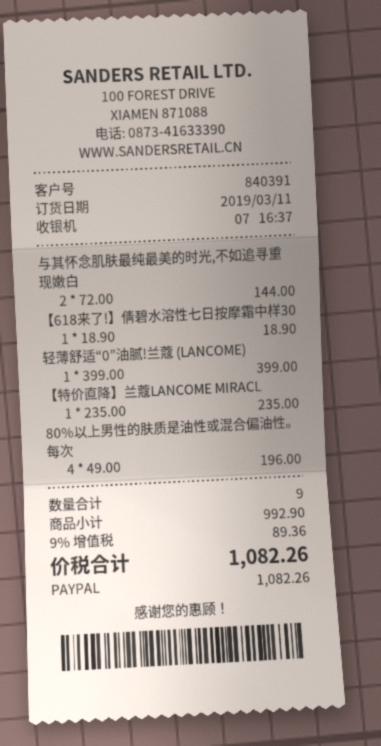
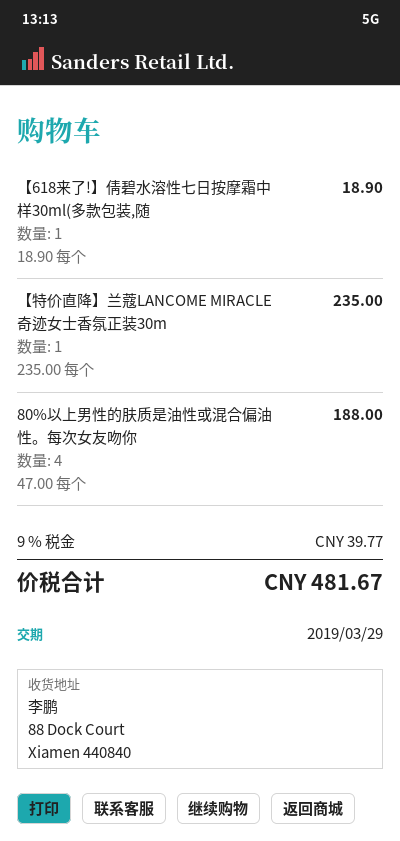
与其怀念肌肤最纯最美的时光,不如追寻重现嫩白: 2 x 72.00 = 144.00 -> none
轻薄舒适“0”油腻!兰蔻 (LANCOME): 1 x 399.00 = 399.00 -> none
80%以上男性的肤质是油性或混合偏油性。每次: 4 x 49.00 = 196.00 -> 4 x 47.00 = 188.00
tax: 9% = 89.36 -> 9% = 39.77
total: 1082.26 -> 481.67

